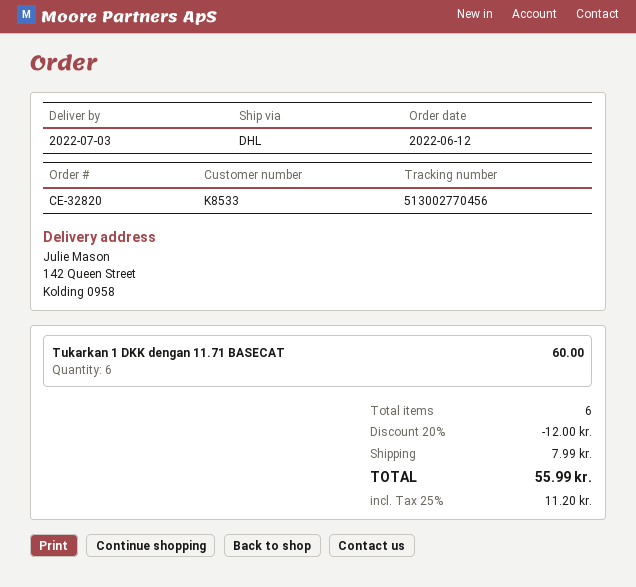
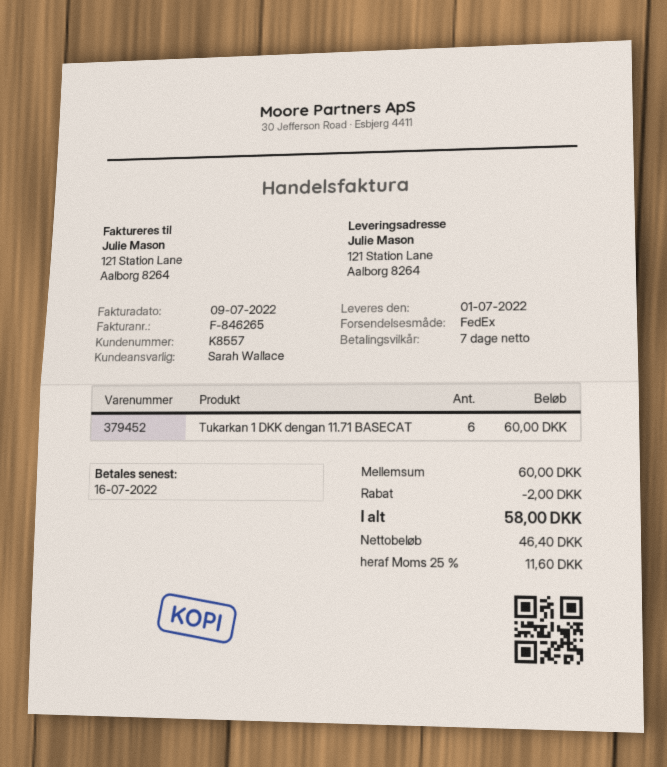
delivery date: 2022-07-03 -> 2022-07-01
customer number: K8533 -> K8557
shipping method: DHL -> FedEx
ship to: 142 Queen Street, Kolding 0958 -> 121 Station Lane, Aalborg 8264
discount: 12.00 -> 2.00
shipping: 7.99 -> none
tax: 25% = 11.20 -> 25% = 11.60
total: 55.99 -> 58.00

